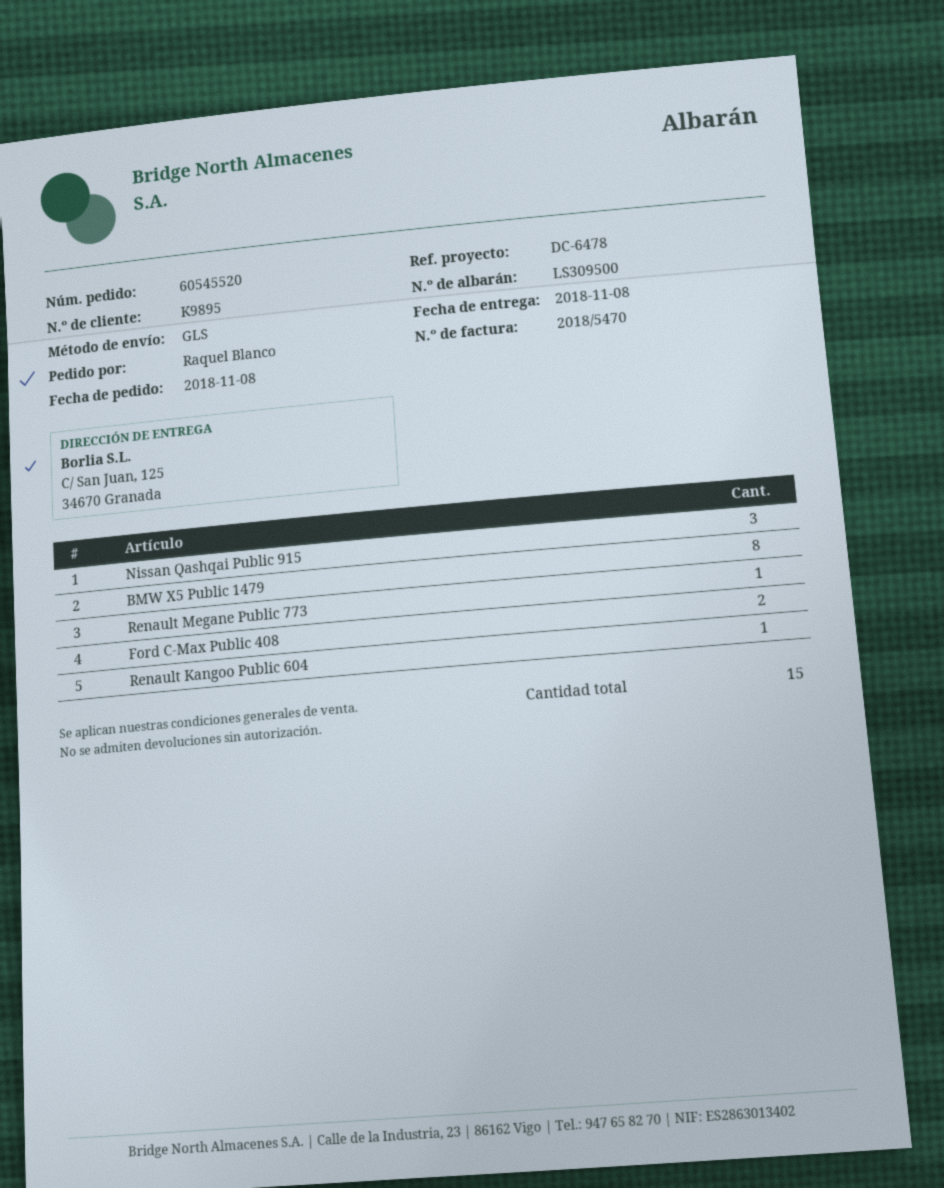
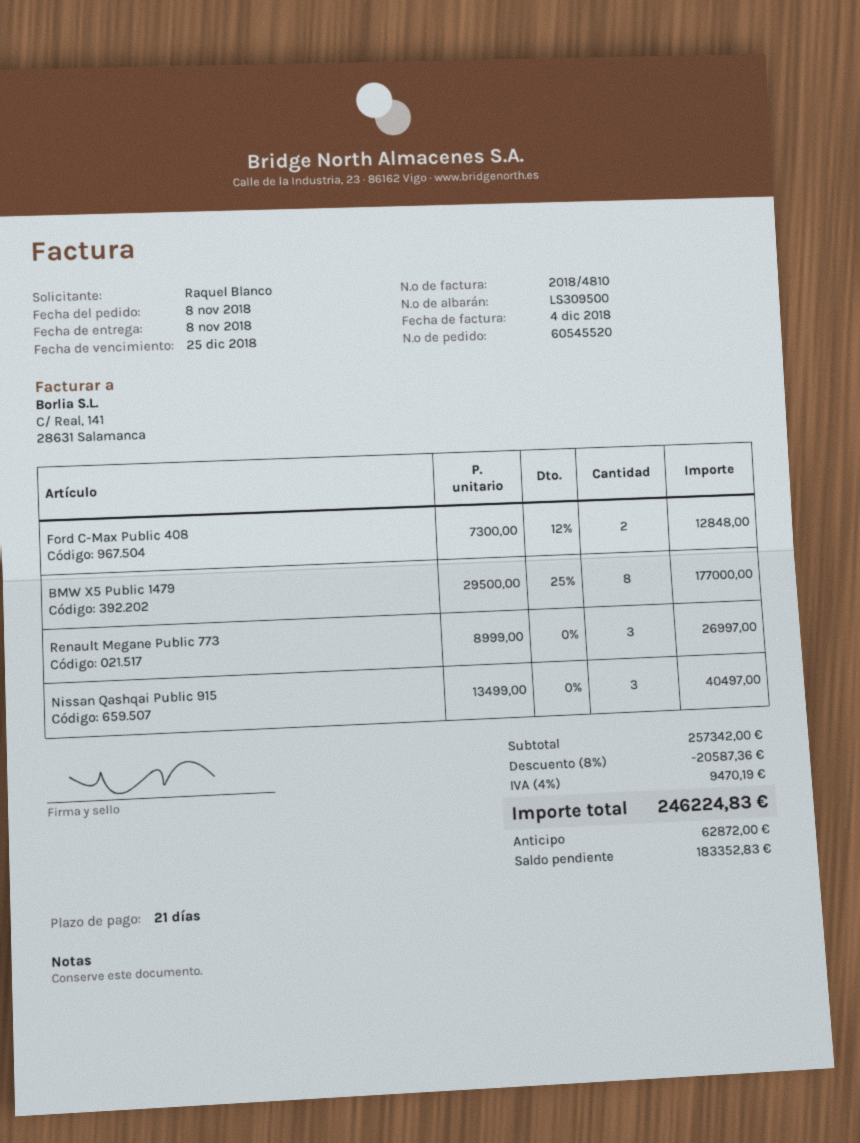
invoice number: 2018/5470 -> 2018/4810
Renault Megane Public 773: 1 -> 3
Renault Kangoo Public 604: 1 -> none

